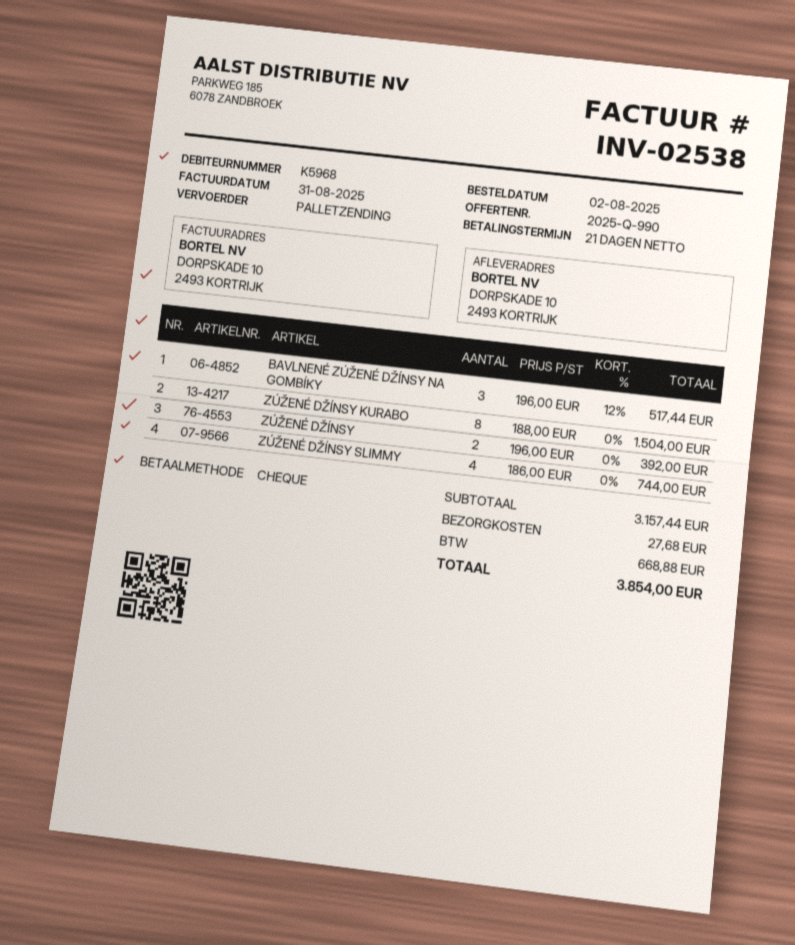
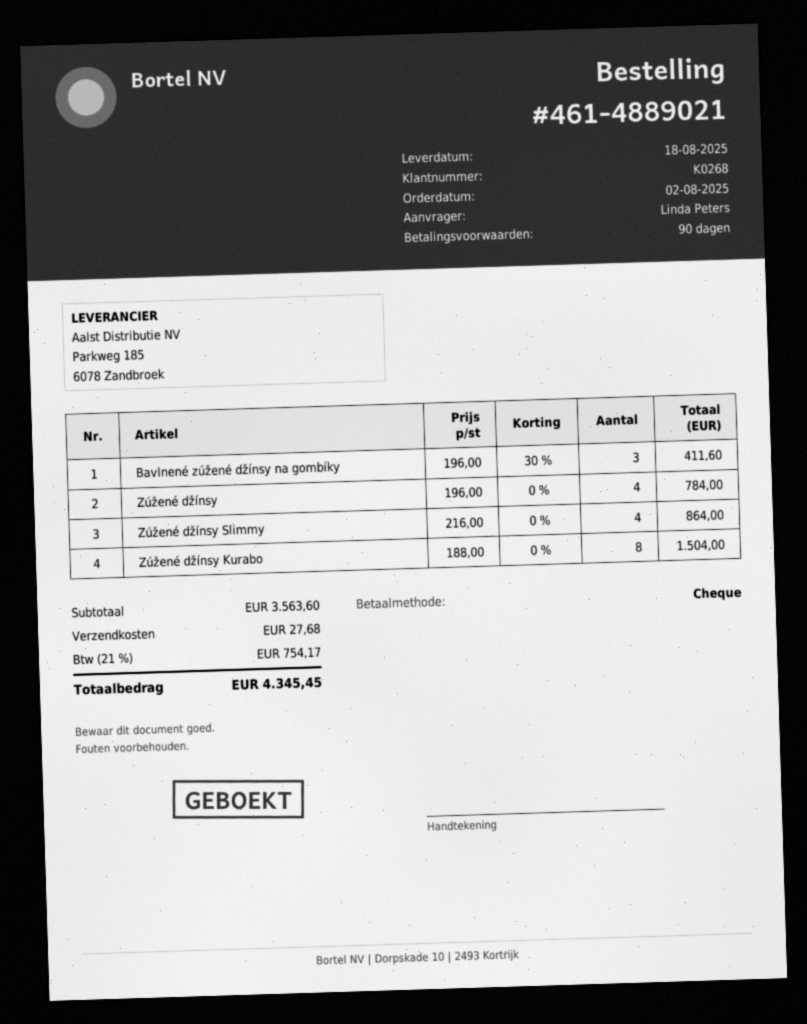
payment terms: 21 days -> 90 days
customer number: K5968 -> K0268
BAVLNENÉ ZÚŽENÉ DŽÍNSY NA GOMBÍKY: 3 x 196.00 - 12% = 517.44 -> 3 x 196.00 - 30% = 411.60
ZÚŽENÉ DŽÍNSY: 2 x 196.00 = 392.00 -> 4 x 196.00 = 784.00
ZÚŽENÉ DŽÍNSY SLIMMY: 4 x 186.00 = 744.00 -> 4 x 216.00 = 864.00
subtotal: 3157.44 -> 3563.60
tax: 668.88 -> 754.17
total: 3854.00 -> 4345.45

